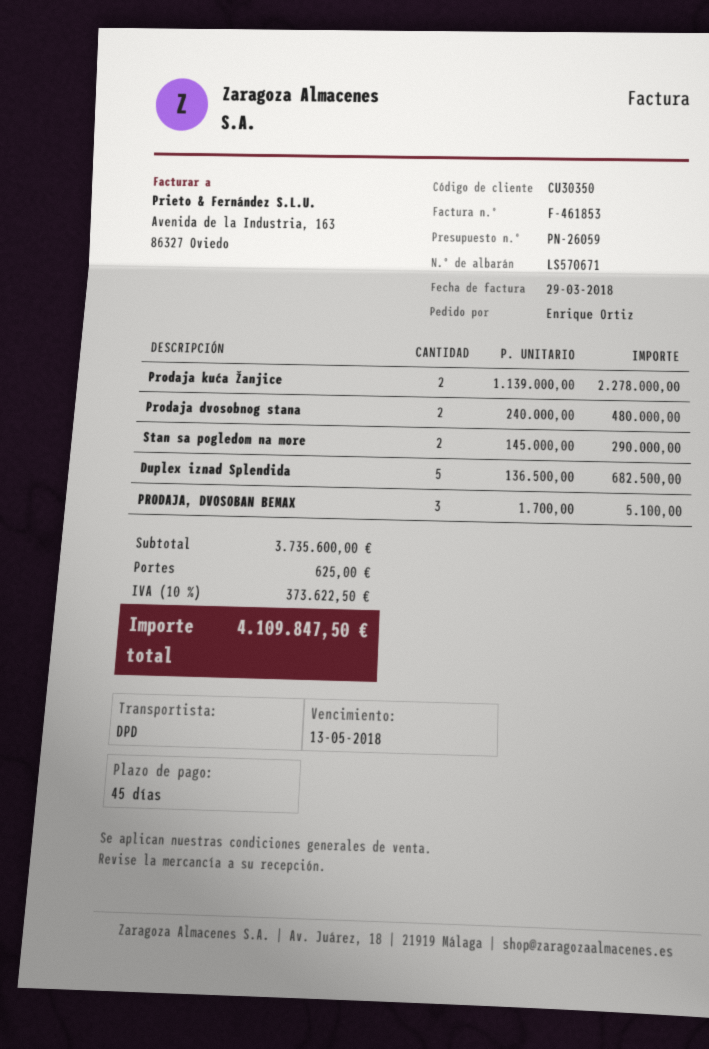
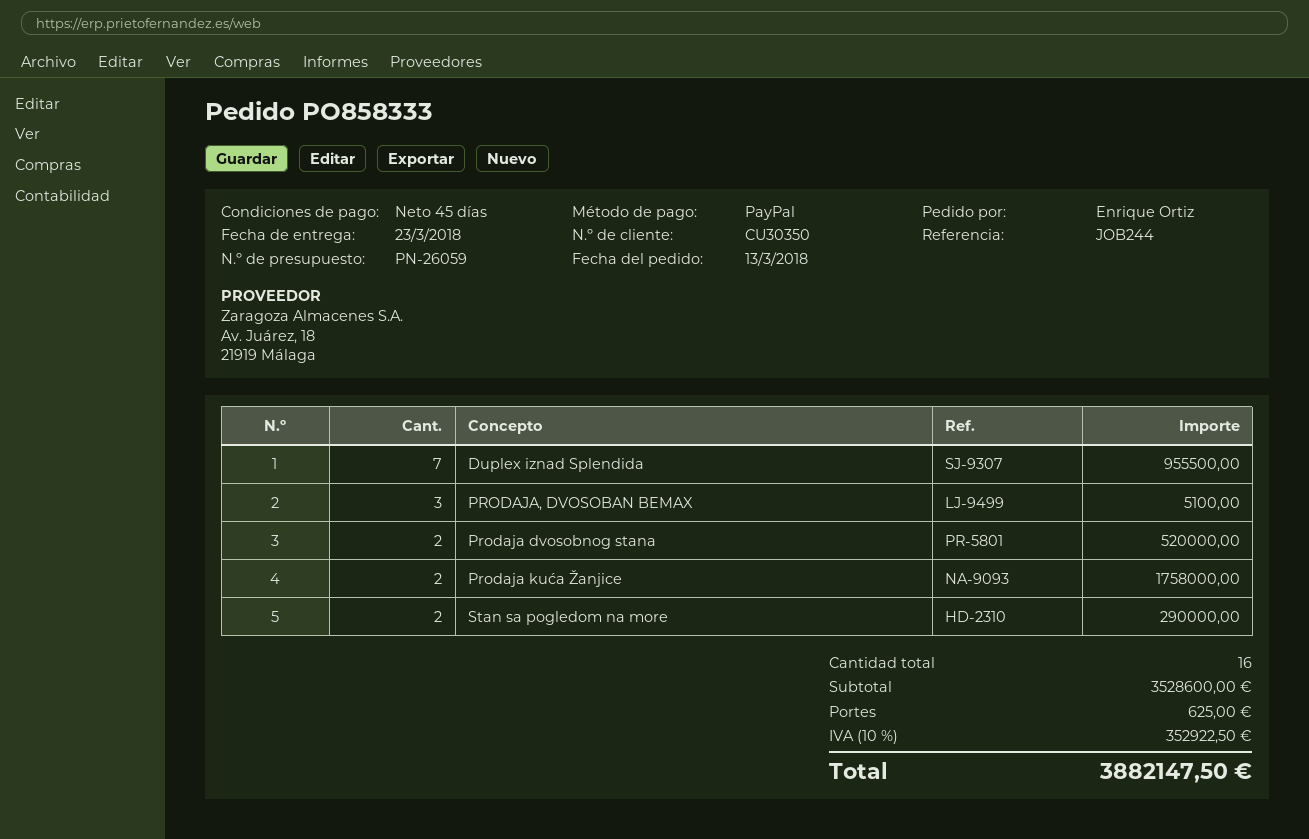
Prodaja kuća Žanjice: 2 for 2278000.00 -> 2 for 1758000.00
Prodaja dvosobnog stana: 2 for 480000.00 -> 2 for 520000.00
Duplex iznad Splendida: 5 for 682500.00 -> 7 for 955500.00
subtotal: 3735600.00 -> 3528600.00
tax: 10% = 373622.50 -> 10% = 352922.50
total: 4109847.50 -> 3882147.50

